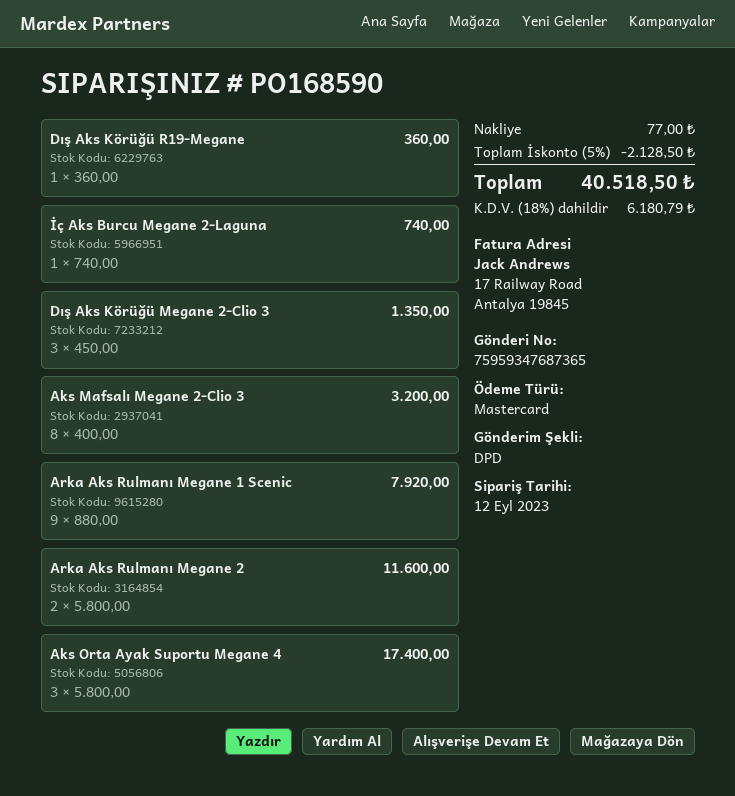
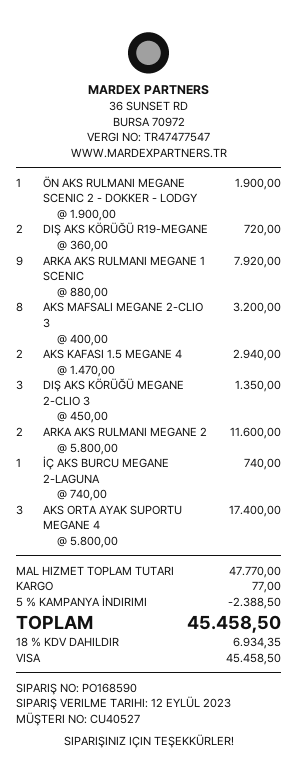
payment method: Mastercard -> Visa
Dış Aks Körüğü R19-Megane: 1 x 360.00 = 360.00 -> 2 x 360.00 = 720.00
ÖN AKS RULMANI MEGANE SCENIC 2 - DOKKER - LODGY: none -> 1 x 1900.00 = 1900.00
AKS KAFASI 1.5 MEGANE 4: none -> 2 x 1470.00 = 2940.00
discount: 5% = 2128.50 -> 5% = 2388.50
tax: 18% = 6180.79 -> 18% = 6934.35
total: 40518.50 -> 45458.50

